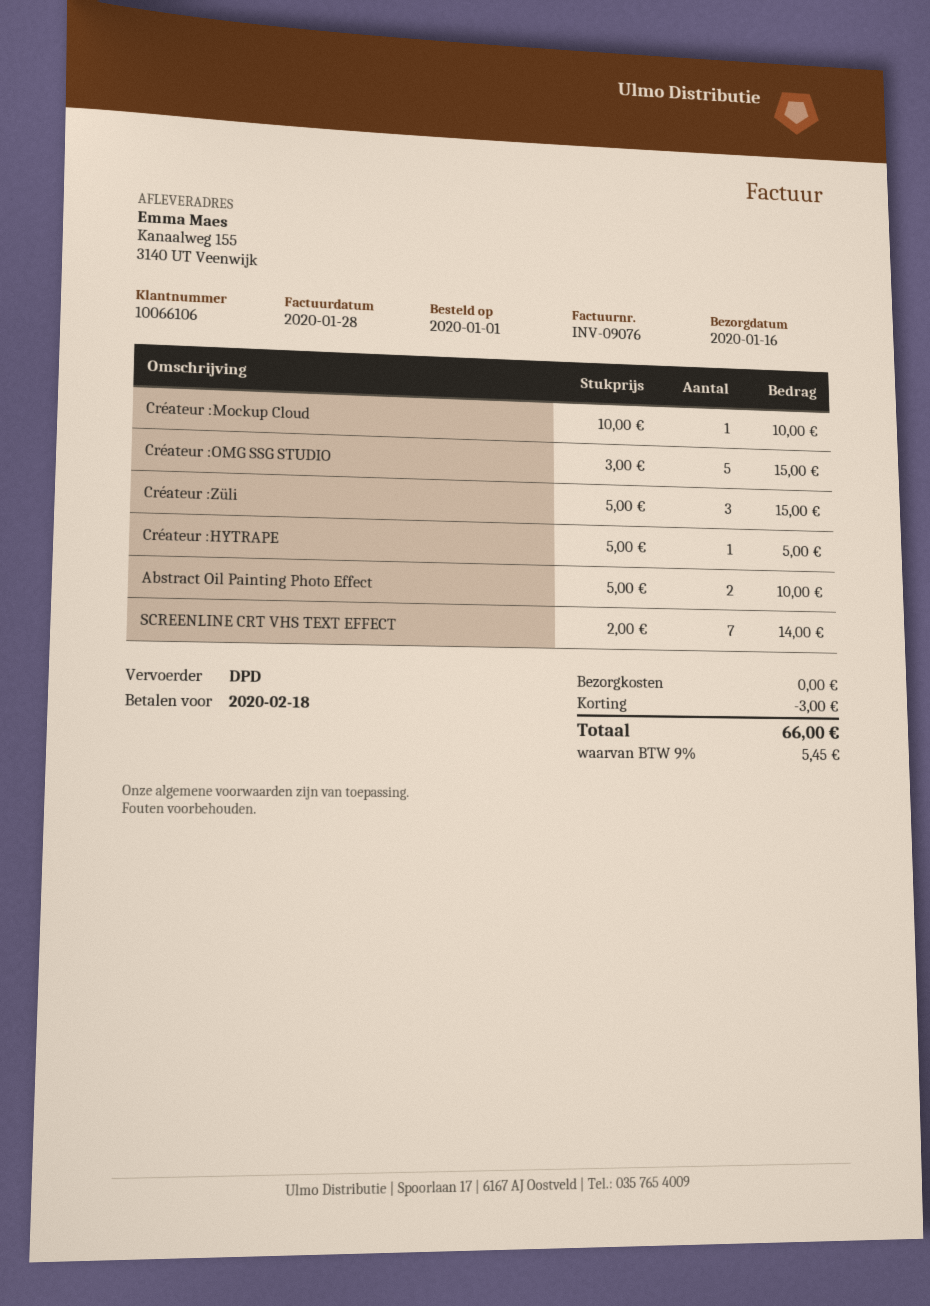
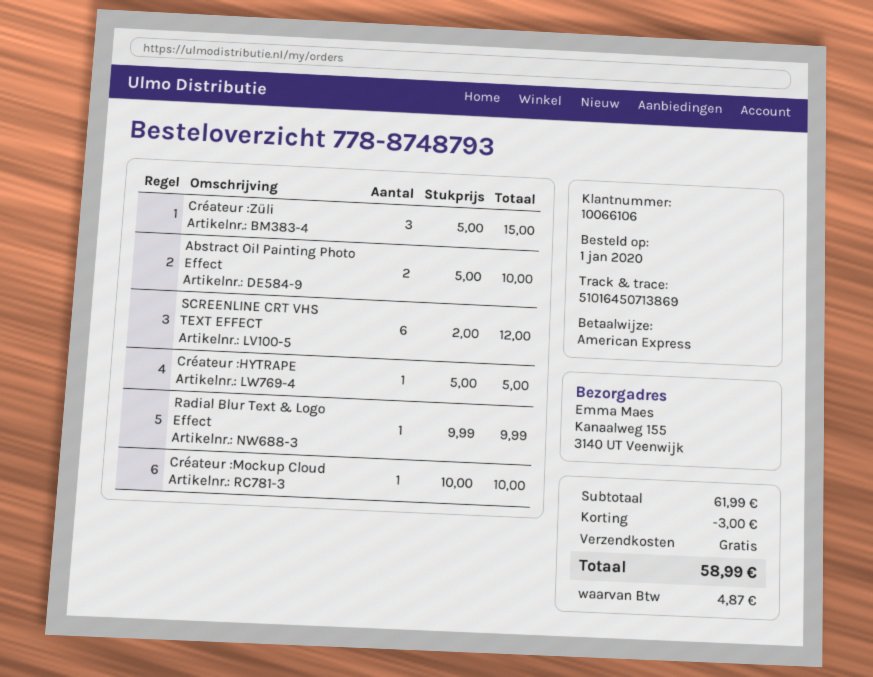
Créateur :OMG SSG STUDIO: 5 x 3.00 = 15.00 -> none
SCREENLINE CRT VHS TEXT EFFECT: 7 x 2.00 = 14.00 -> 6 x 2.00 = 12.00
Radial Blur Text & Logo Effect: none -> 1 x 9.99 = 9.99
tax: 5.45 -> 4.87
total: 66.00 -> 58.99

